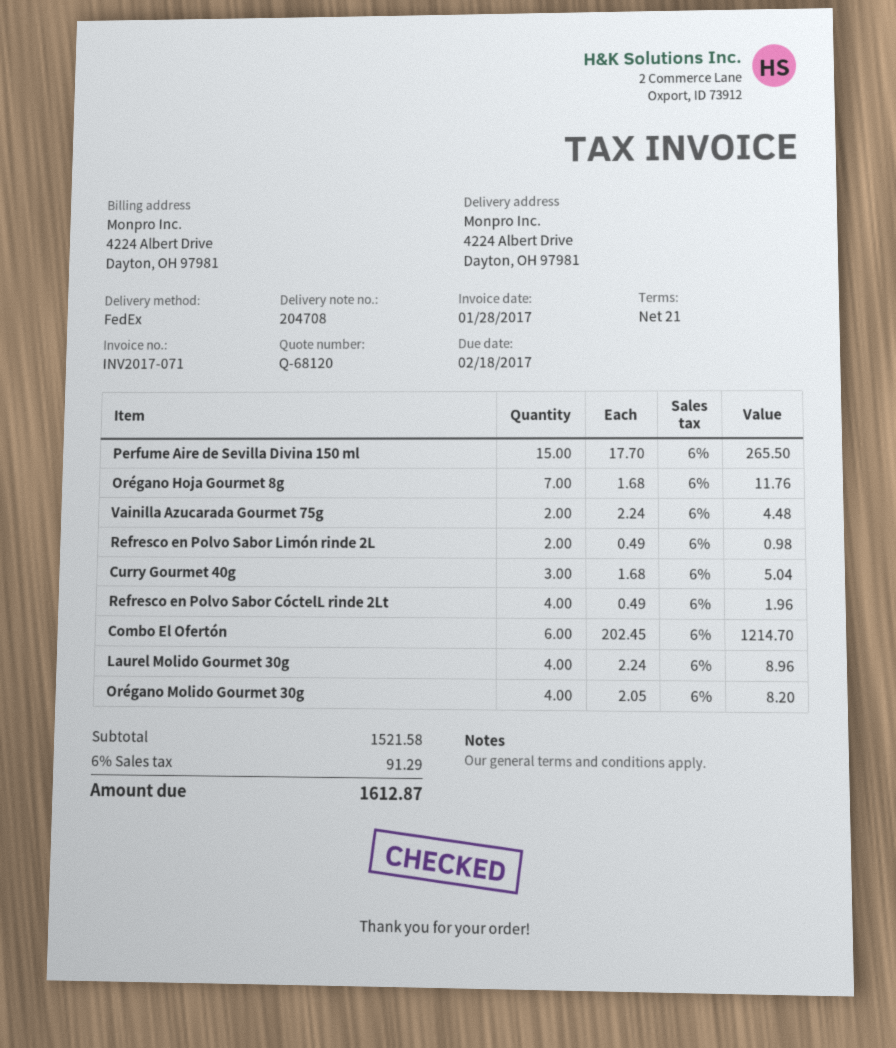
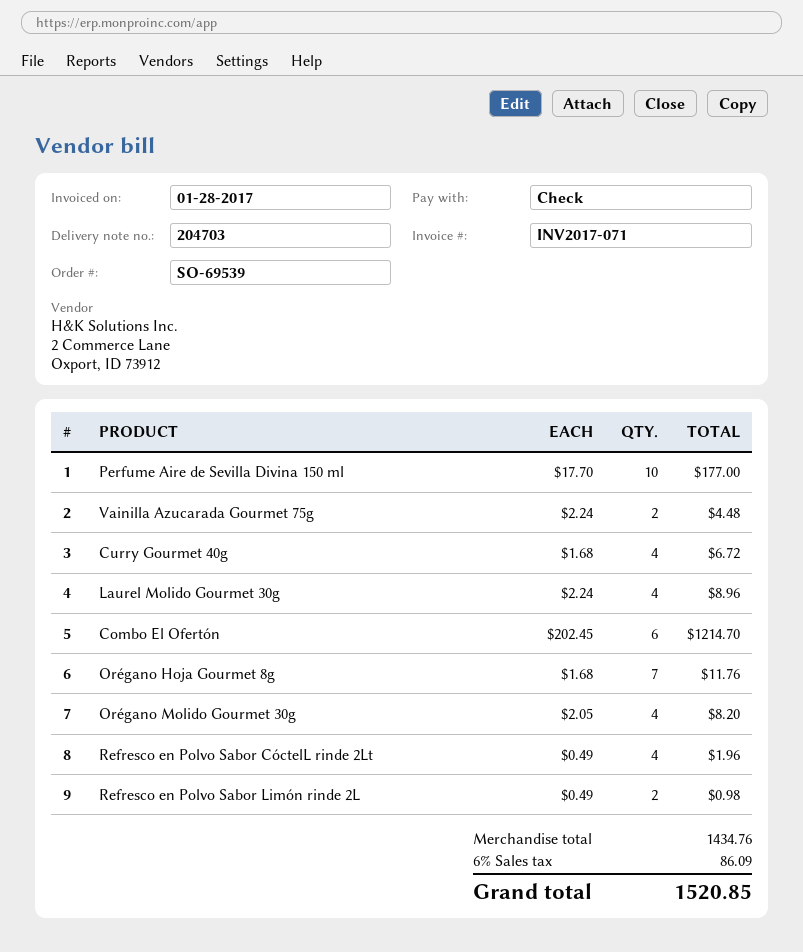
delivery note number: 204708 -> 204703
Perfume Aire de Sevilla Divina 150 ml: 15 x 17.70 = 265.50 -> 10 x 17.70 = 177.00
Curry Gourmet 40g: 3 x 1.68 = 5.04 -> 4 x 1.68 = 6.72
subtotal: 1521.58 -> 1434.76
tax: 6% = 91.29 -> 6% = 86.09
total: 1612.87 -> 1520.85

